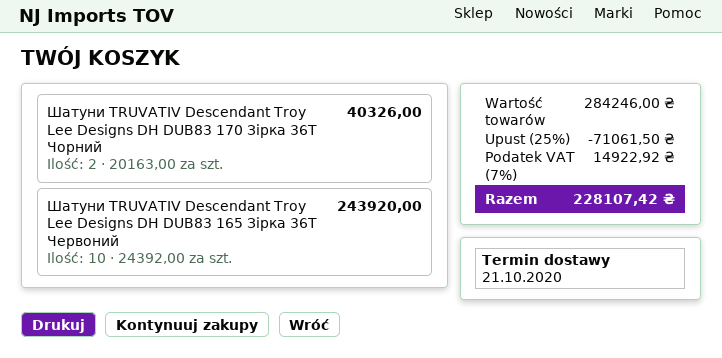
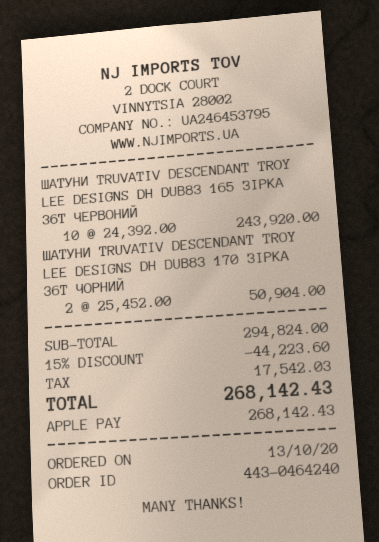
Шатуни TRUVATIV Descendant Troy Lee Designs DH DUB83 170 Зірка 36Т Чорний: 2 x 20163.00 = 40326.00 -> 2 x 25452.00 = 50904.00
subtotal: 284246.00 -> 294824.00
discount: 25% = 71061.50 -> 15% = 44223.60
tax: 14922.92 -> 17542.03
total: 228107.42 -> 268142.43

